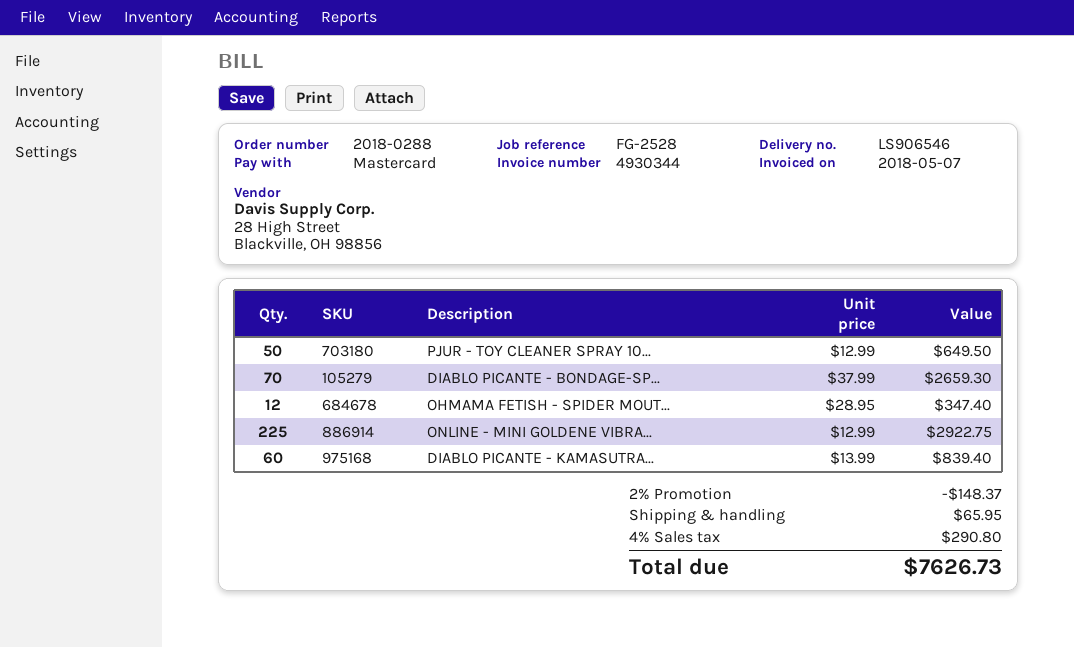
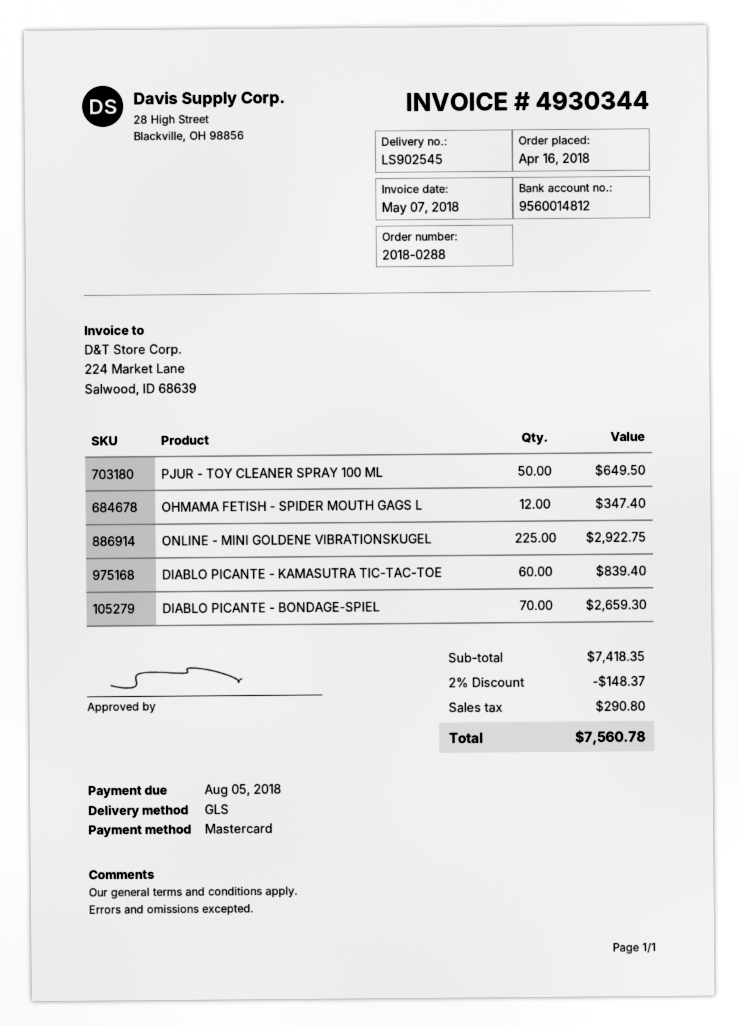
delivery note number: LS906546 -> LS902545
shipping: 65.95 -> none
total: 7626.73 -> 7560.78

